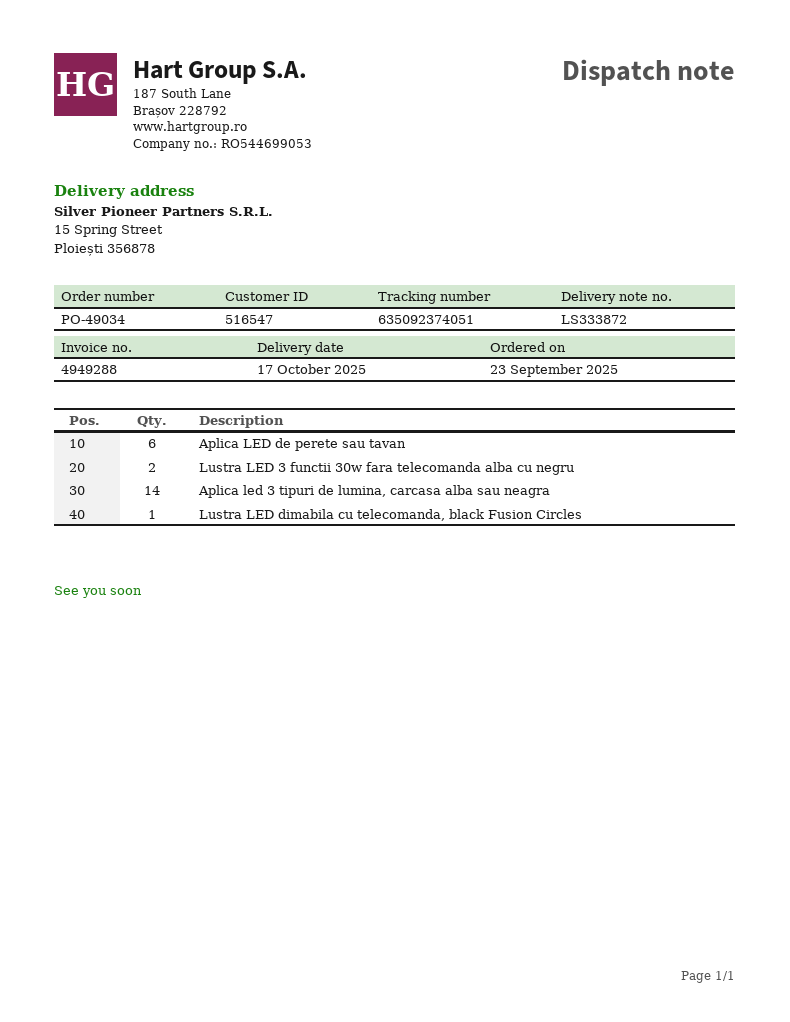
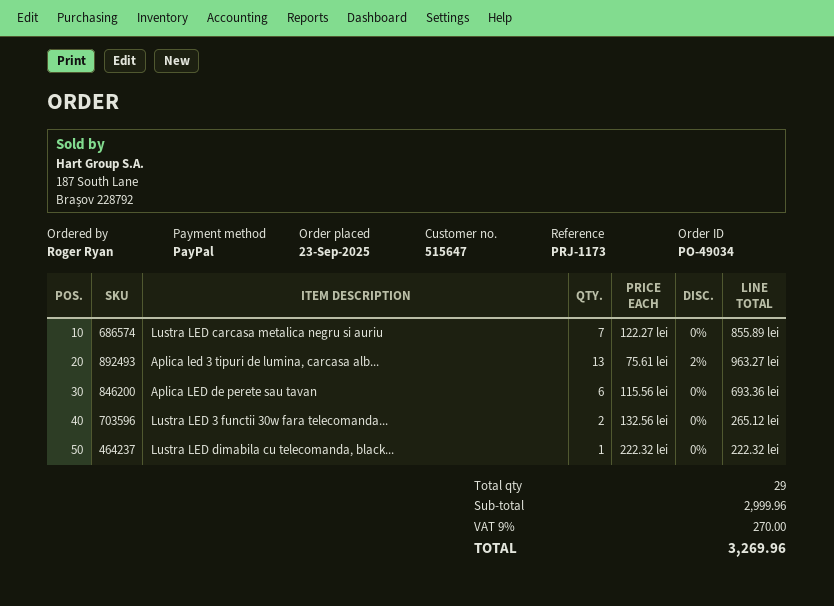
customer number: 516547 -> 515647
Aplica led 3 tipuri de lumina, carcasa alba sau neagra: 14 -> 13
Lustra LED carcasa metalica negru si auriu: none -> 7

